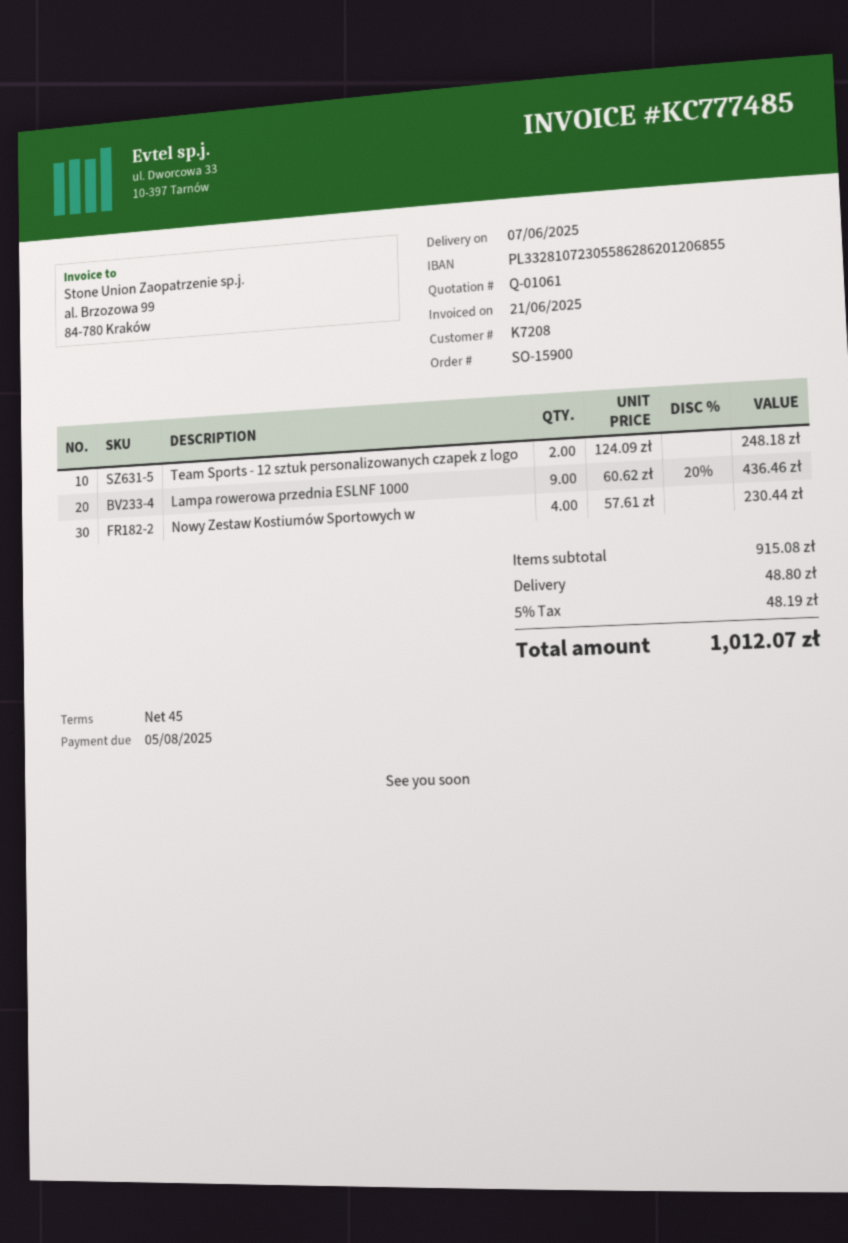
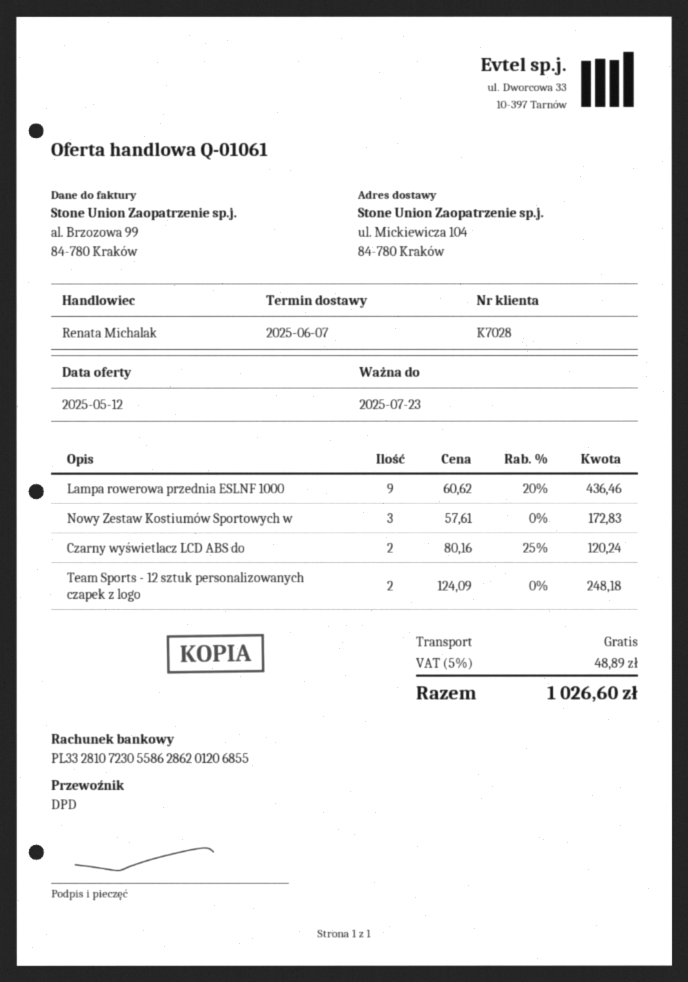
customer number: K7208 -> K7028
Nowy Zestaw Kostiumów Sportowych w: 4 x 57.61 = 230.44 -> 3 x 57.61 = 172.83
Czarny wyświetlacz LCD ABS do: none -> 2 x 80.16 - 25% = 120.24
shipping: 48.80 -> 0.00
tax: 5% = 48.19 -> 5% = 48.89
total: 1012.07 -> 1026.60

